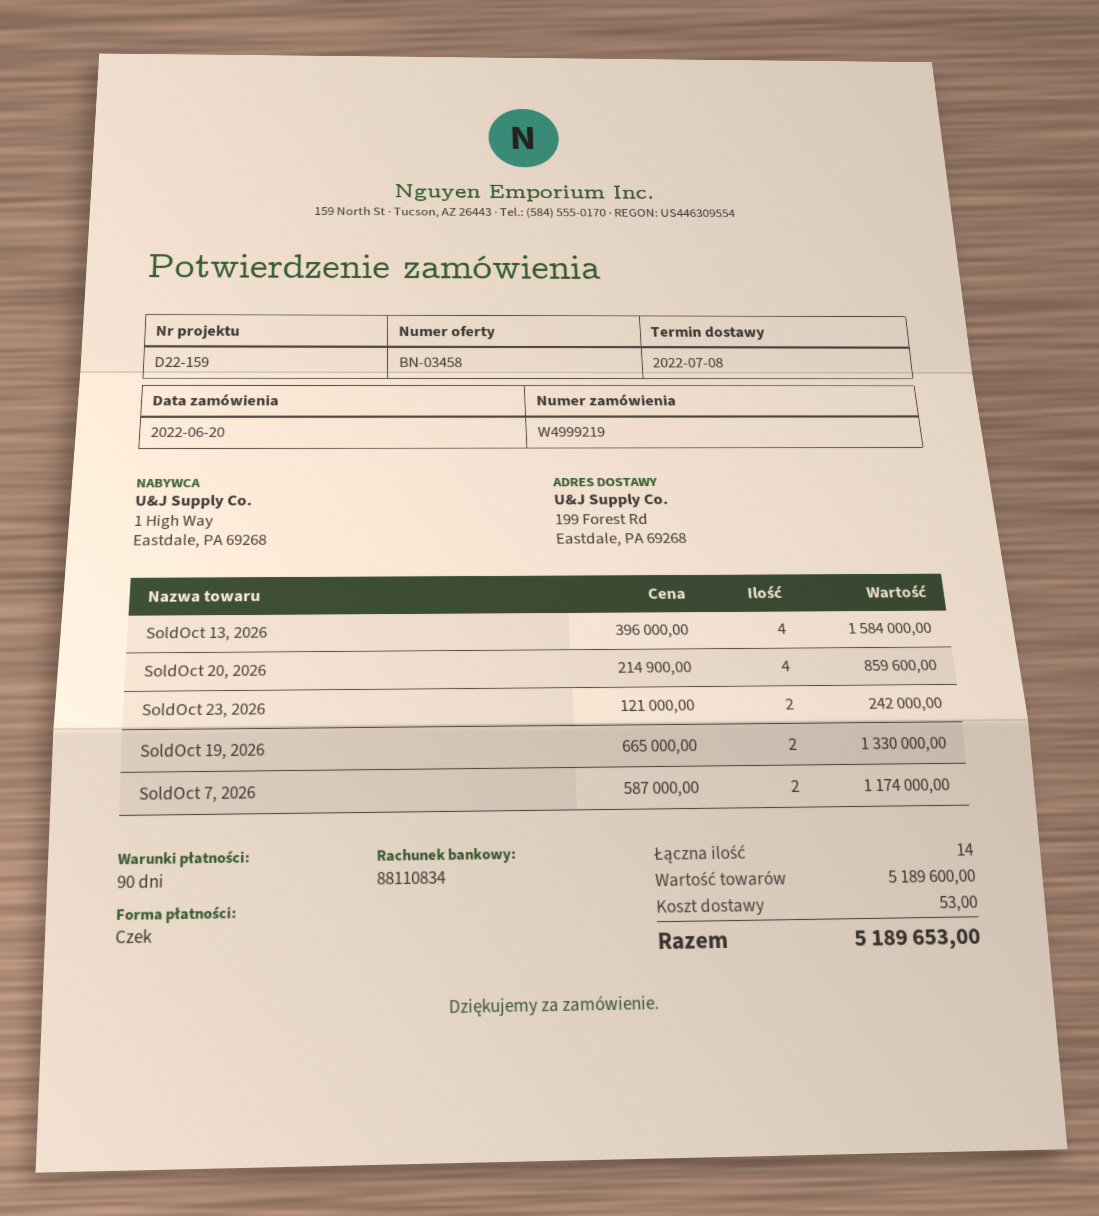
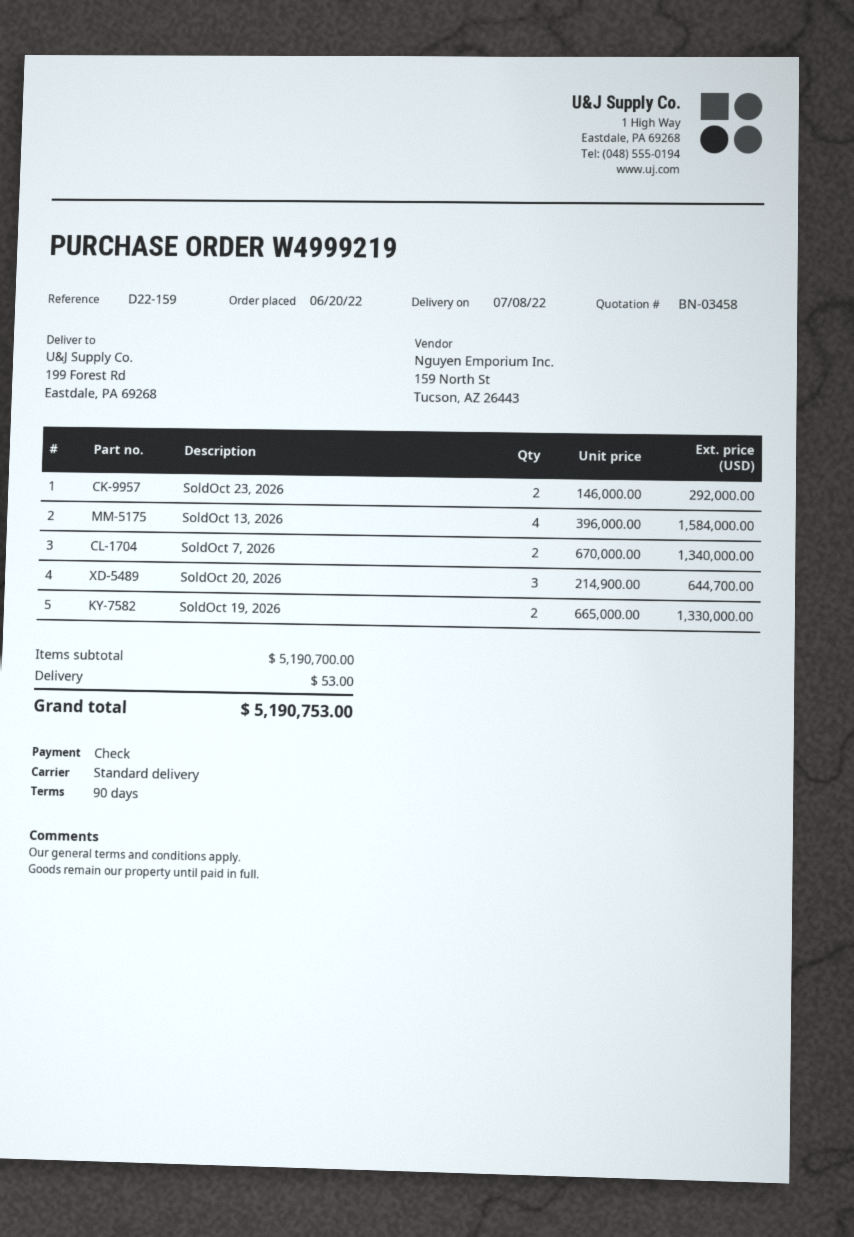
SoldOct 20, 2026: 4 x 214900.00 = 859600.00 -> 3 x 214900.00 = 644700.00
SoldOct 23, 2026: 2 x 121000.00 = 242000.00 -> 2 x 146000.00 = 292000.00
SoldOct 7, 2026: 2 x 587000.00 = 1174000.00 -> 2 x 670000.00 = 1340000.00
subtotal: 5189600.00 -> 5190700.00
total: 5189653.00 -> 5190753.00

